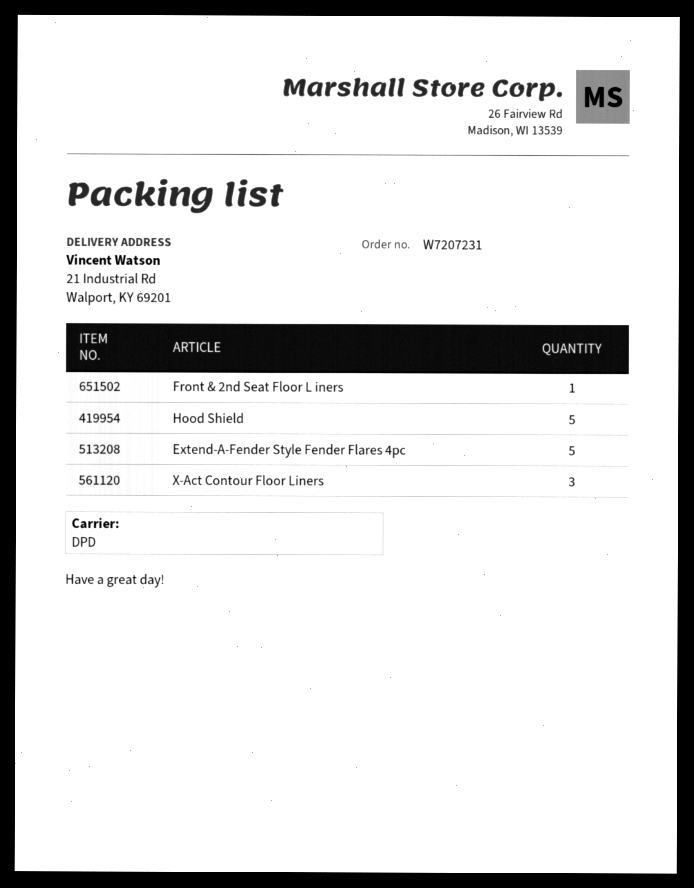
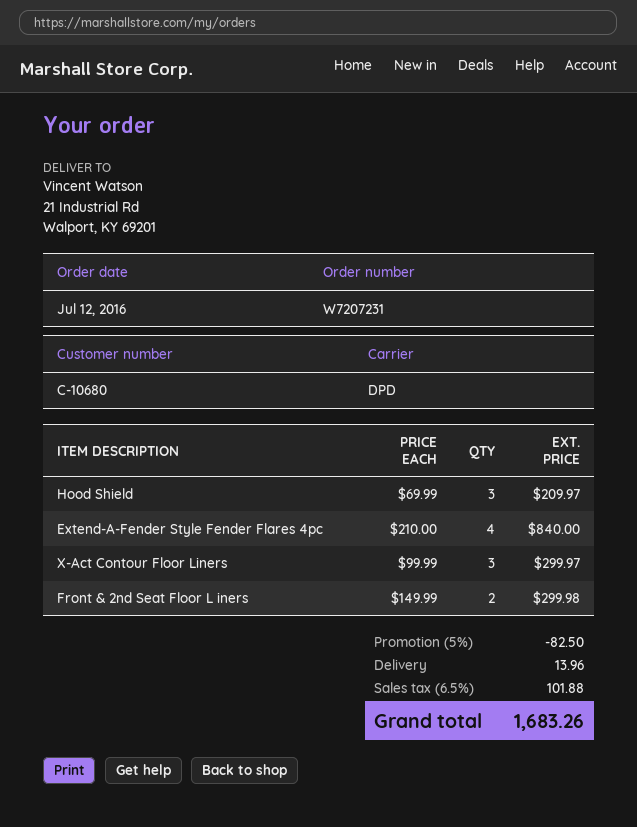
Front & 2nd Seat Floor L iners: 1 -> 2
Hood Shield: 5 -> 3
Extend-A-Fender Style Fender Flares 4pc: 5 -> 4

